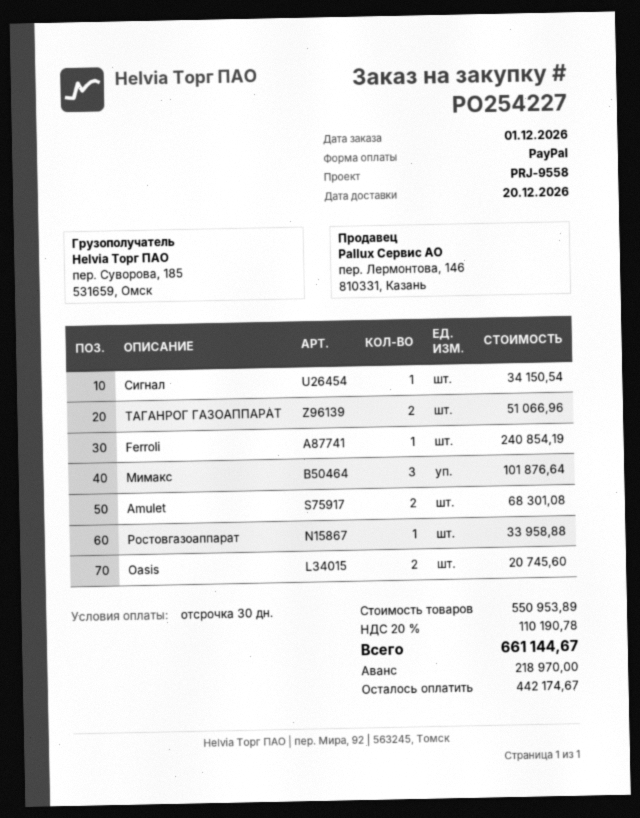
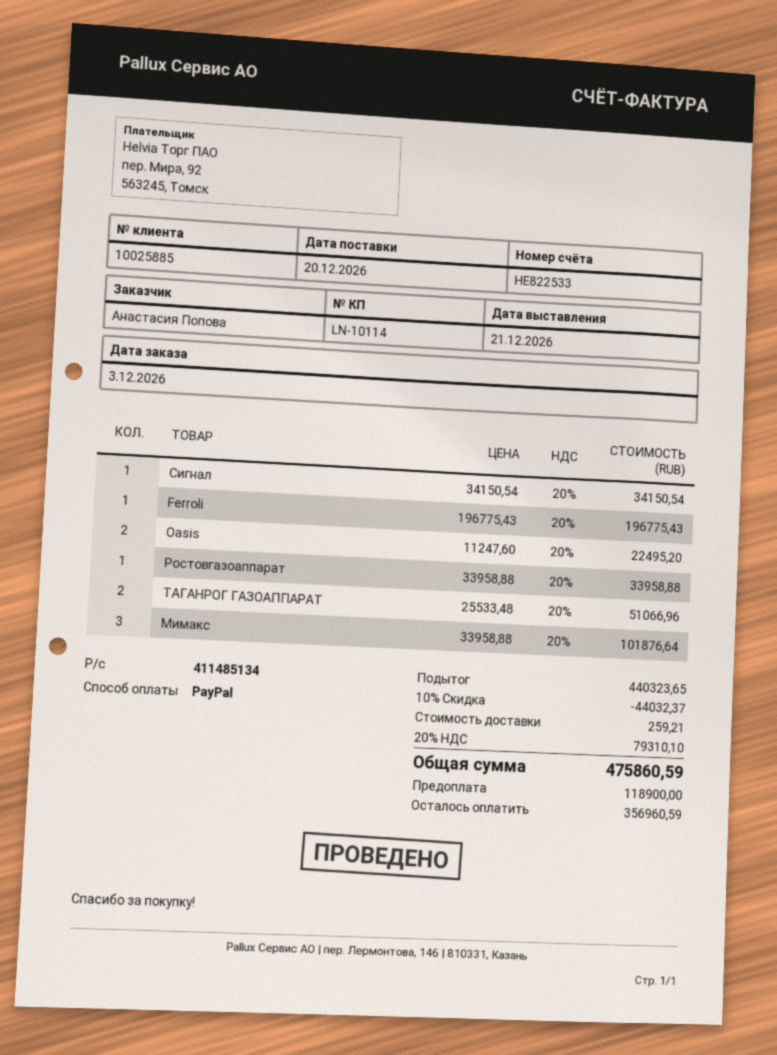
order date: 2026-12-01 -> 2026-12-03
Ferroli: 1 for 240854.19 -> 1 for 196775.43
Amulet: 2 for 68301.08 -> none
Oasis: 2 for 20745.60 -> 2 for 22495.20
subtotal: 550953.89 -> 440323.65
discount: none -> 10% = 44032.37
shipping: none -> 259.21
tax: 20% = 110190.78 -> 20% = 79310.10
total: 661144.67 -> 475860.59
deposit: 218970.00 -> 118900.00
balance: 442174.67 -> 356960.59

